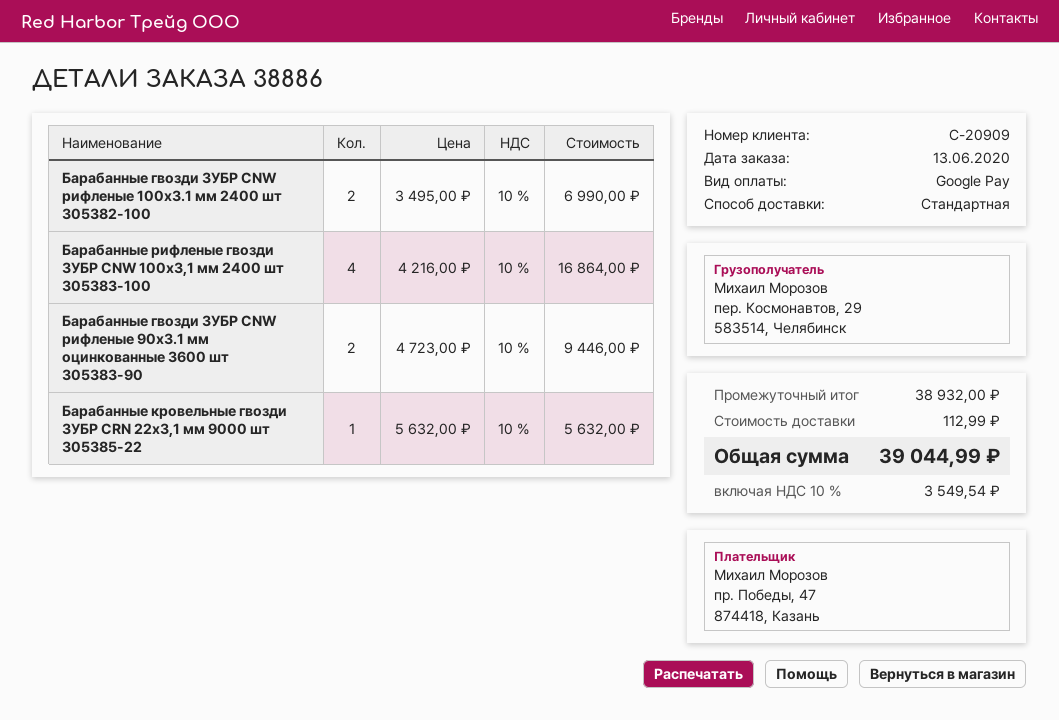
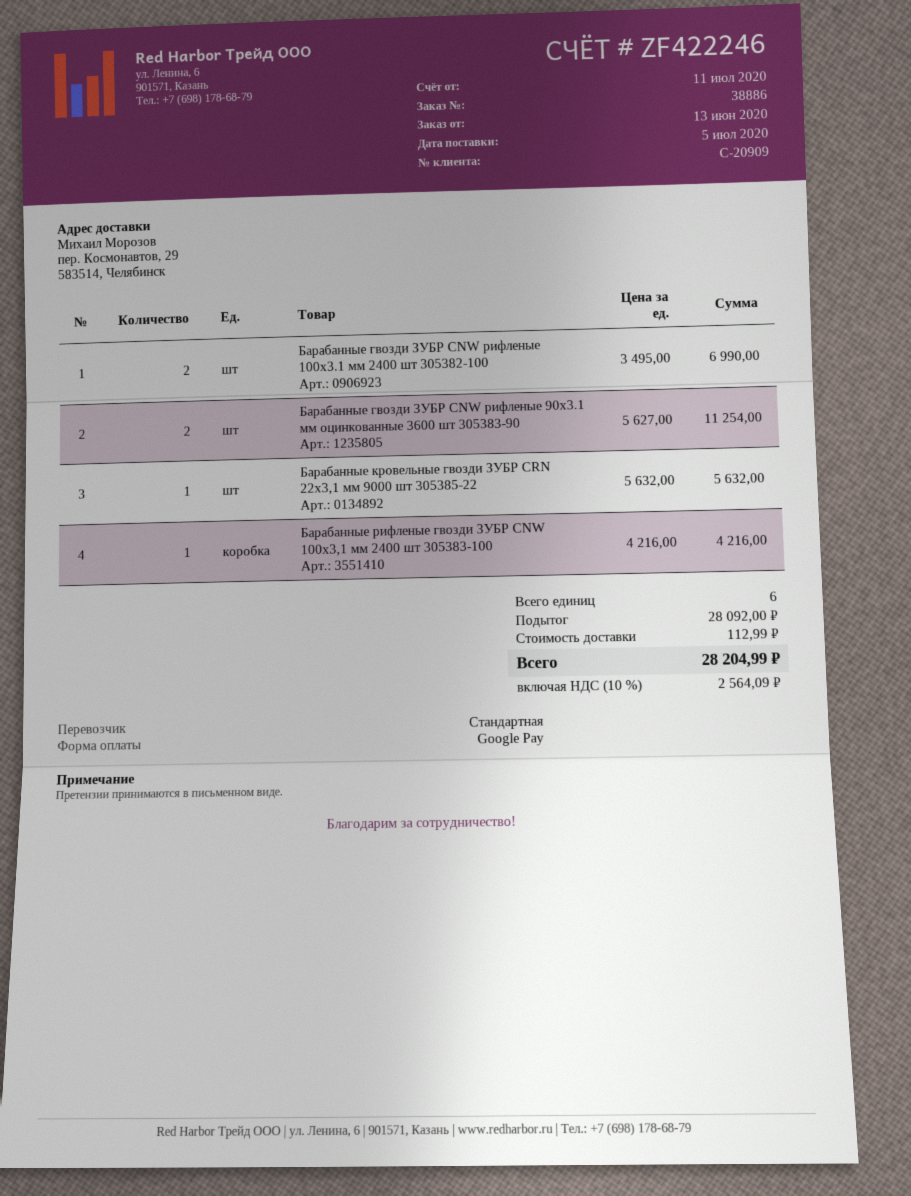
Барабанные рифленые гвозди ЗУБР CNW 100x3,1 мм 2400 шт 305383-100: 4 x 4216.00 = 16864.00 -> 1 x 4216.00 = 4216.00
Барабанные гвозди ЗУБР CNW рифленые 90x3.1 мм оцинкованные 3600 шт 305383-90: 2 x 4723.00 = 9446.00 -> 2 x 5627.00 = 11254.00
subtotal: 38932.00 -> 28092.00
tax: 10% = 3549.54 -> 10% = 2564.09
total: 39044.99 -> 28204.99

